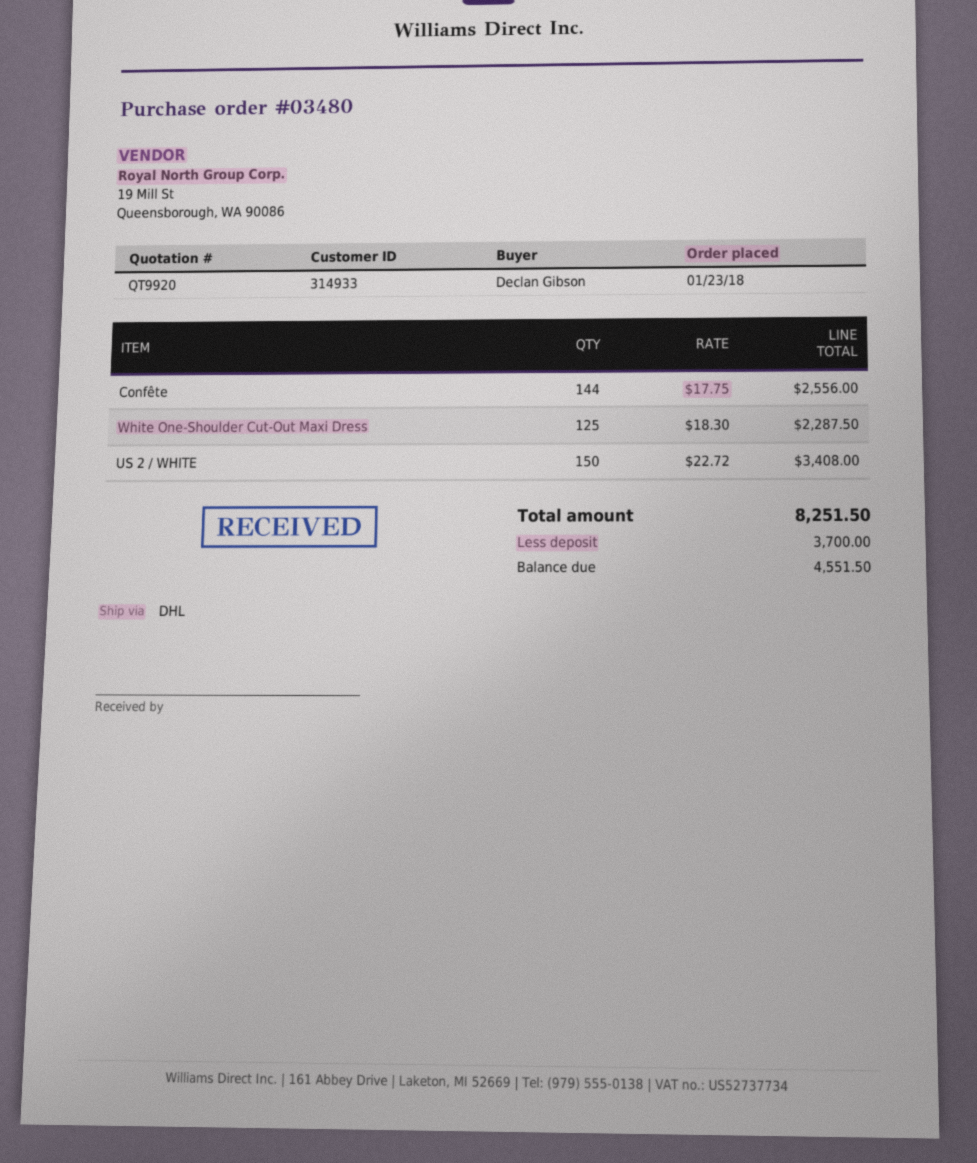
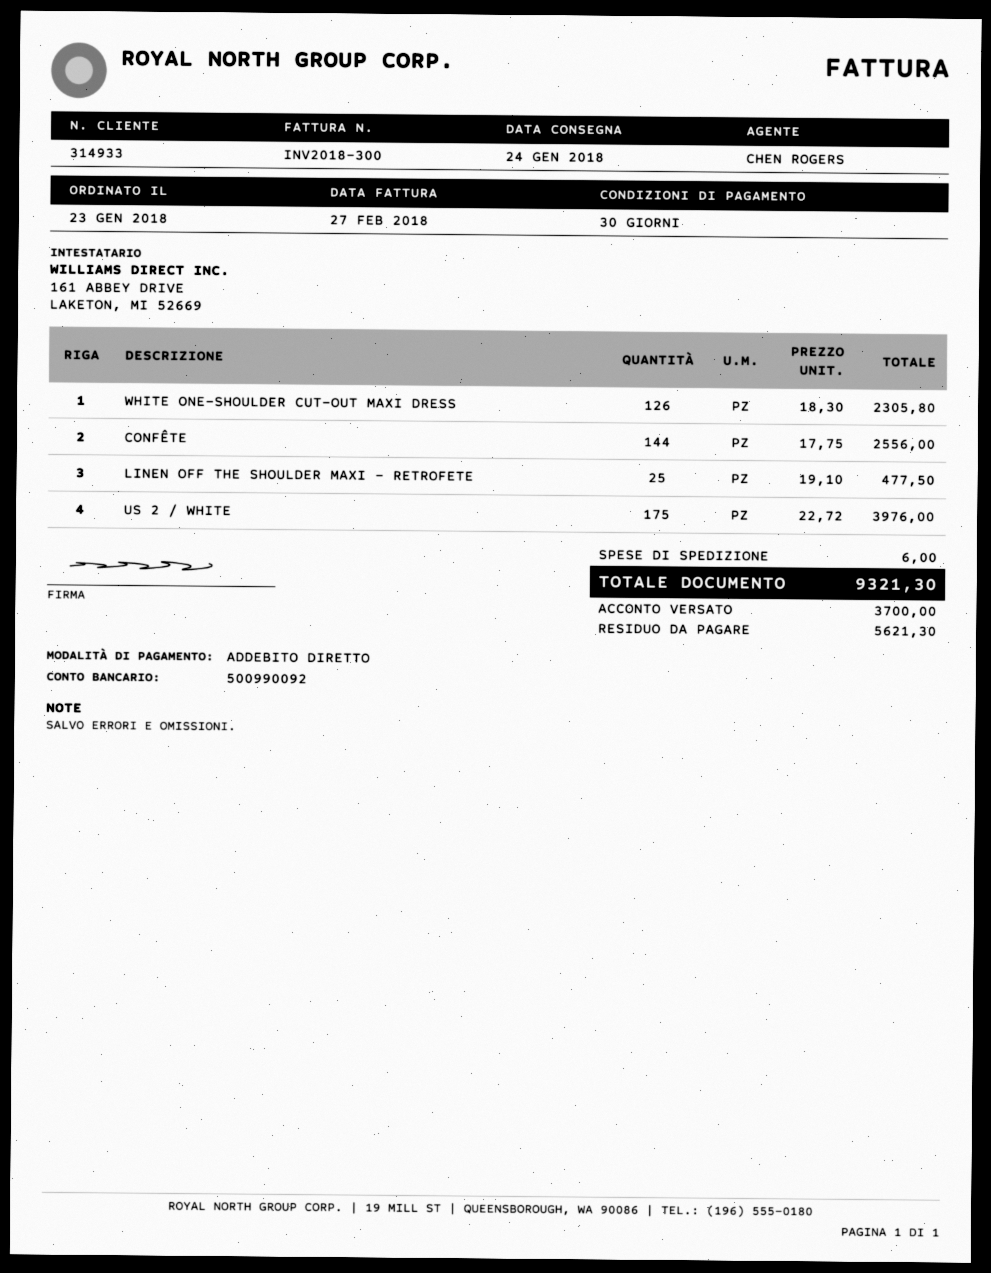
White One-Shoulder Cut-Out Maxi Dress: 125 x 18.30 = 2287.50 -> 126 x 18.30 = 2305.80
US 2 / WHITE: 150 x 22.72 = 3408.00 -> 175 x 22.72 = 3976.00
LINEN OFF THE SHOULDER MAXI – RETROFETE: none -> 25 x 19.10 = 477.50
shipping: none -> 6.00
total: 8251.50 -> 9321.30
balance: 4551.50 -> 5621.30

